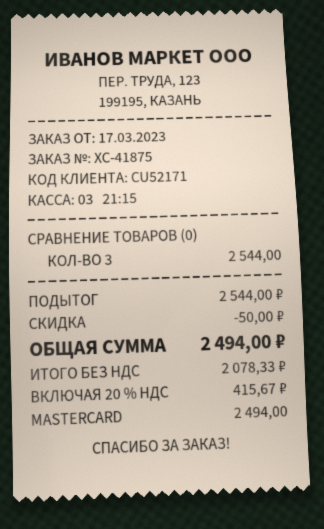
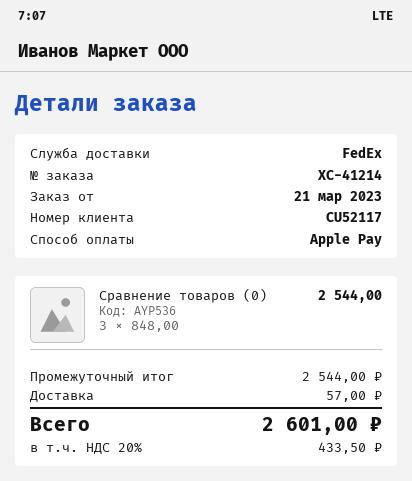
order number: XC-41875 -> XC-41214
order date: 2023-03-17 -> 2023-03-21
customer number: CU52171 -> CU52117
payment method: Mastercard -> Apple Pay
discount: 50.00 -> none
shipping: none -> 57.00
tax: 20% = 415.67 -> 20% = 433.50
total: 2494.00 -> 2601.00

